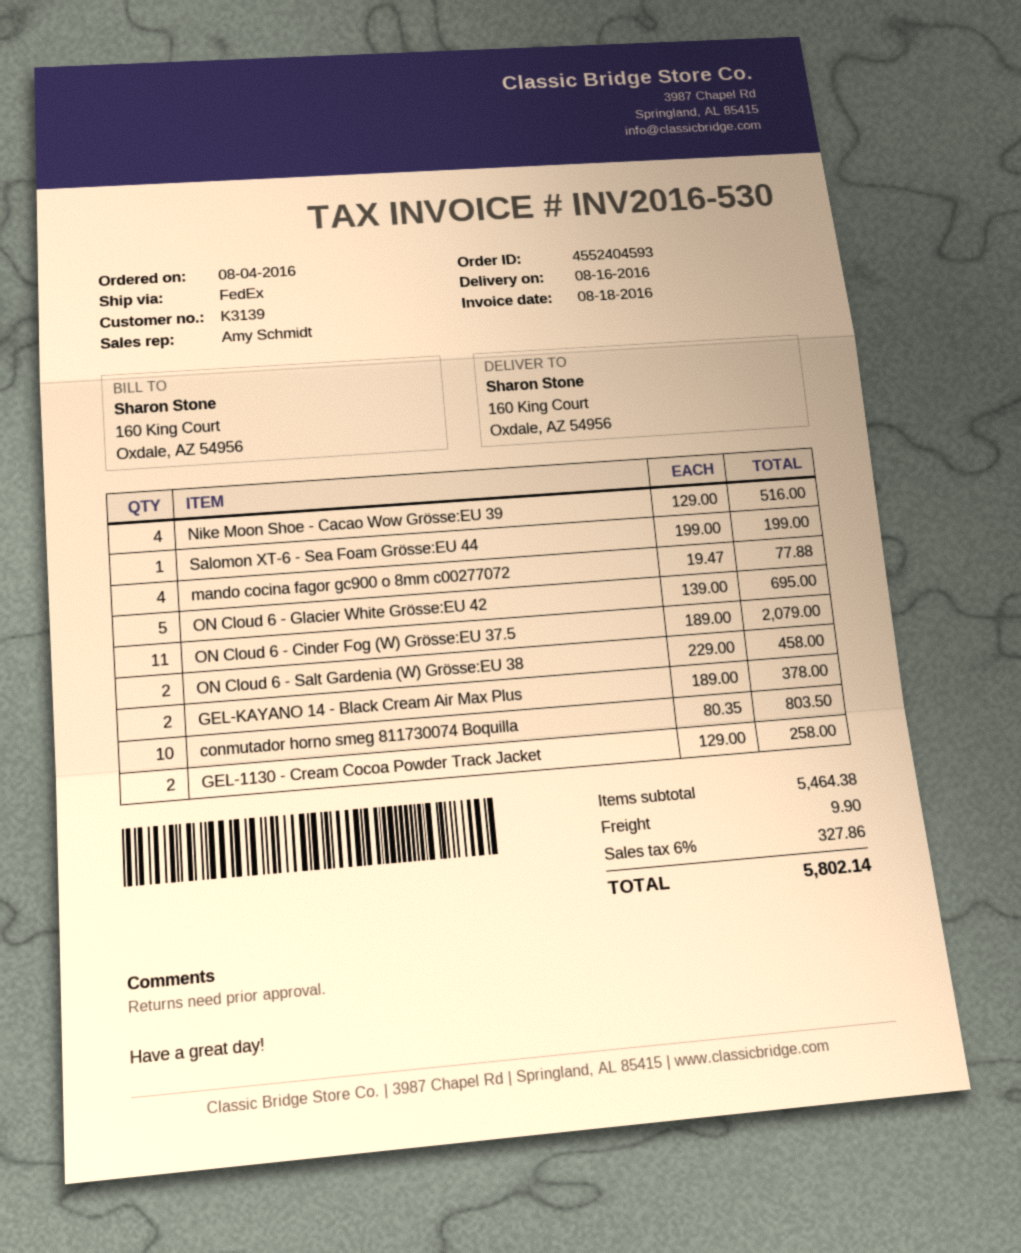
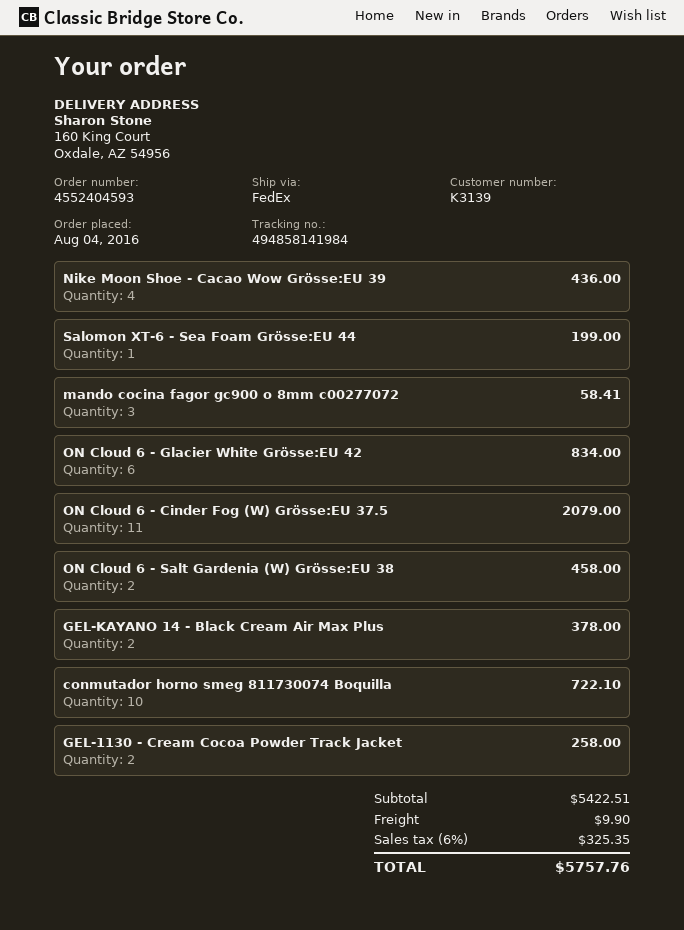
Nike Moon Shoe - Cacao Wow Grösse:EU 39: 4 for 516.00 -> 4 for 436.00
mando cocina fagor gc900 o 8mm c00277072: 4 for 77.88 -> 3 for 58.41
ON Cloud 6 - Glacier White Grösse:EU 42: 5 for 695.00 -> 6 for 834.00
conmutador horno smeg 811730074 Boquilla: 10 for 803.50 -> 10 for 722.10
subtotal: 5464.38 -> 5422.51
tax: 6% = 327.86 -> 6% = 325.35
total: 5802.14 -> 5757.76

